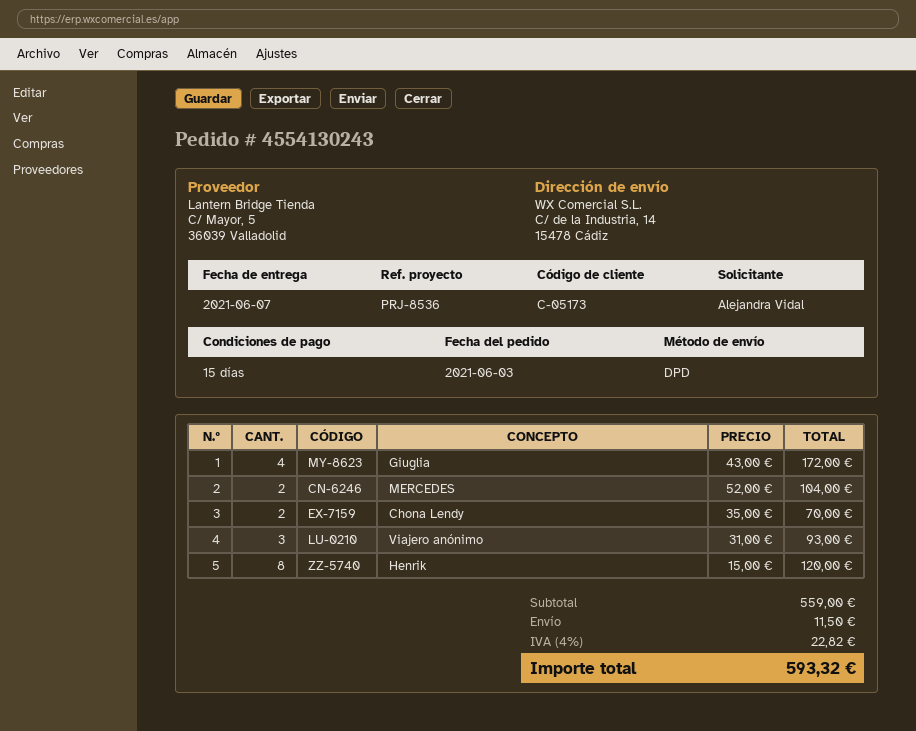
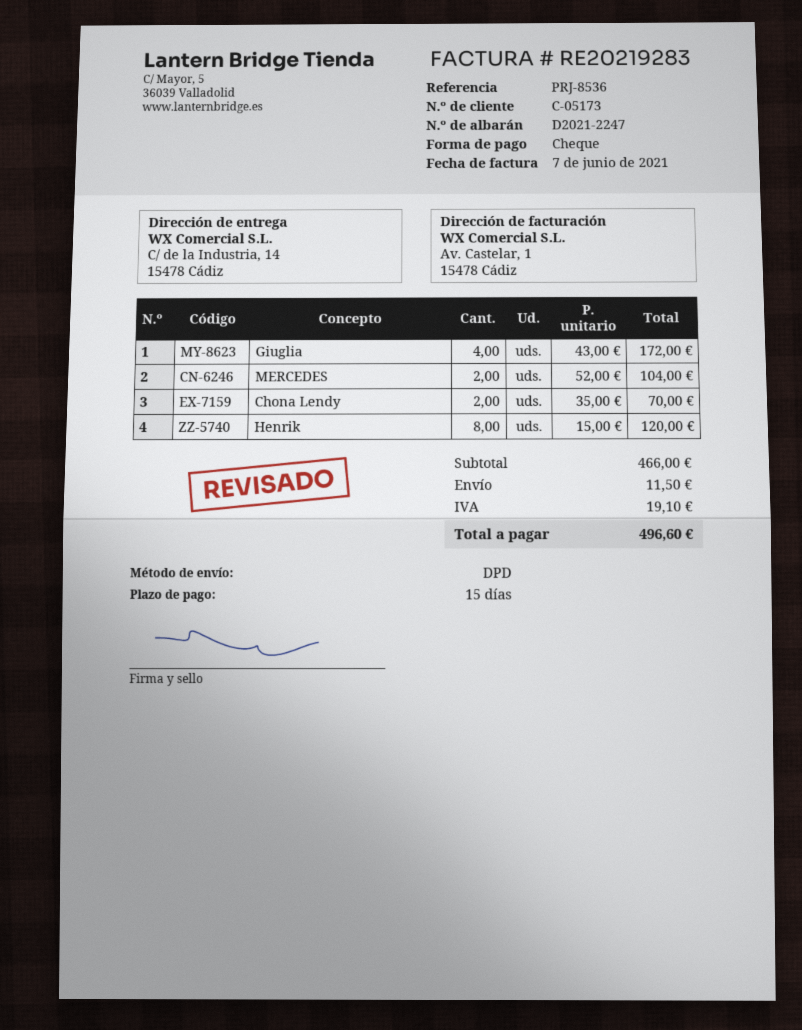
Viajero anónimo: 3 x 31.00 = 93.00 -> none
subtotal: 559.00 -> 466.00
tax: 22.82 -> 19.10
total: 593.32 -> 496.60

